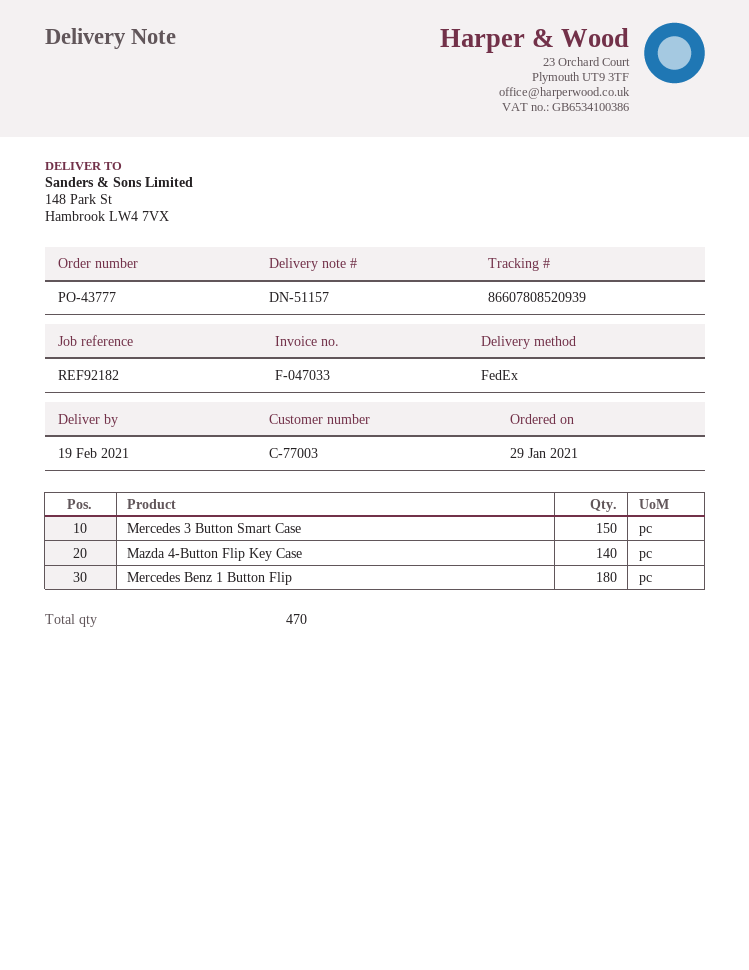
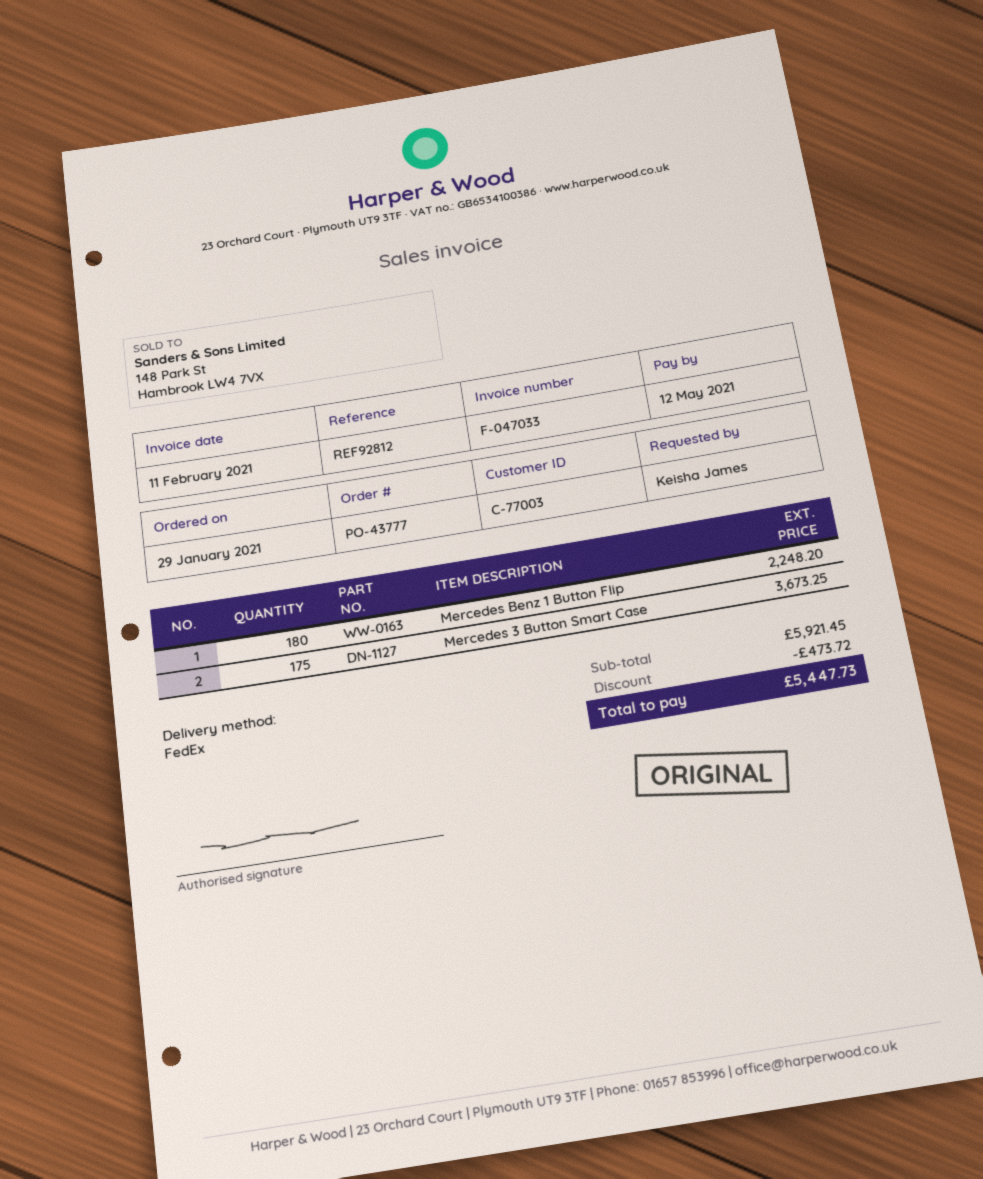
reference: REF92182 -> REF92812
Mercedes 3 Button Smart Case: 150 -> 175
Mazda 4-Button Flip Key Case: 140 -> none

